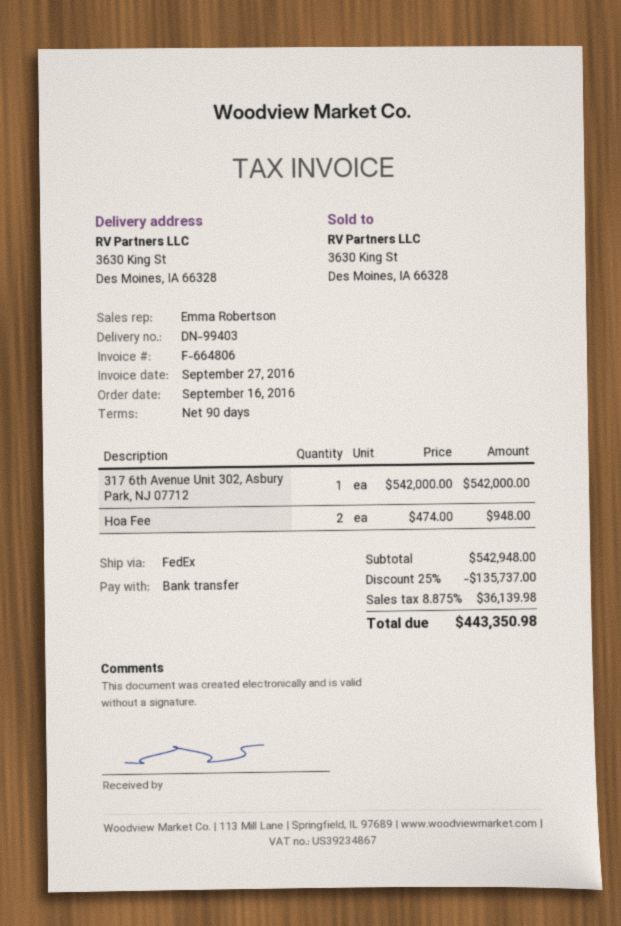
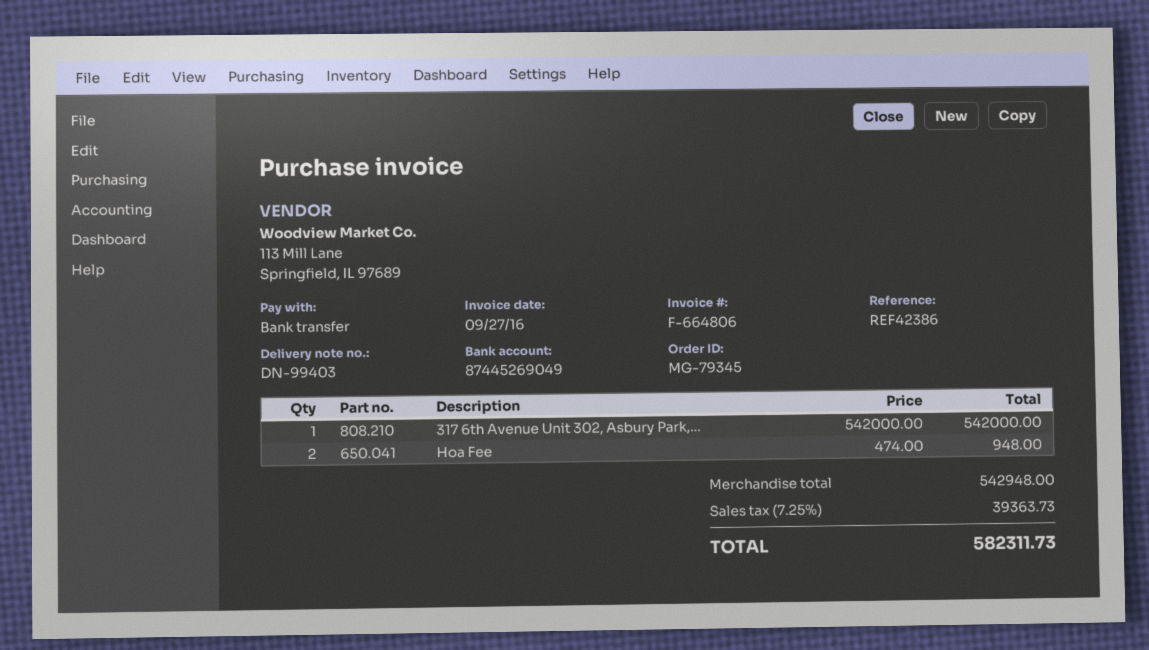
discount: 25% = 135737.00 -> none
tax: 8.875% = 36139.98 -> 7.25% = 39363.73
total: 443350.98 -> 582311.73

